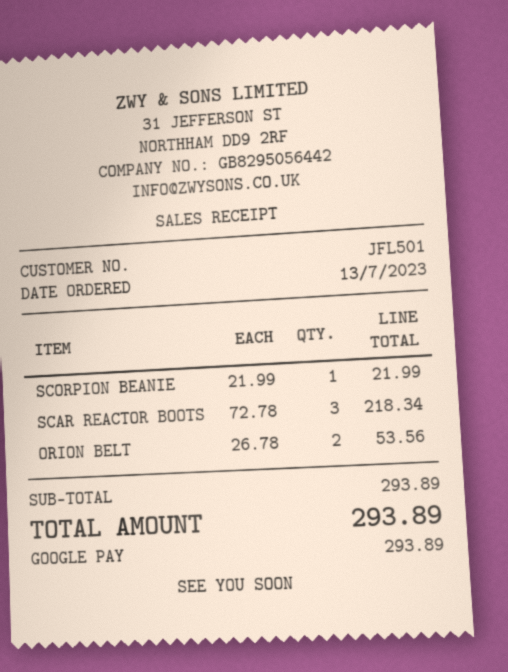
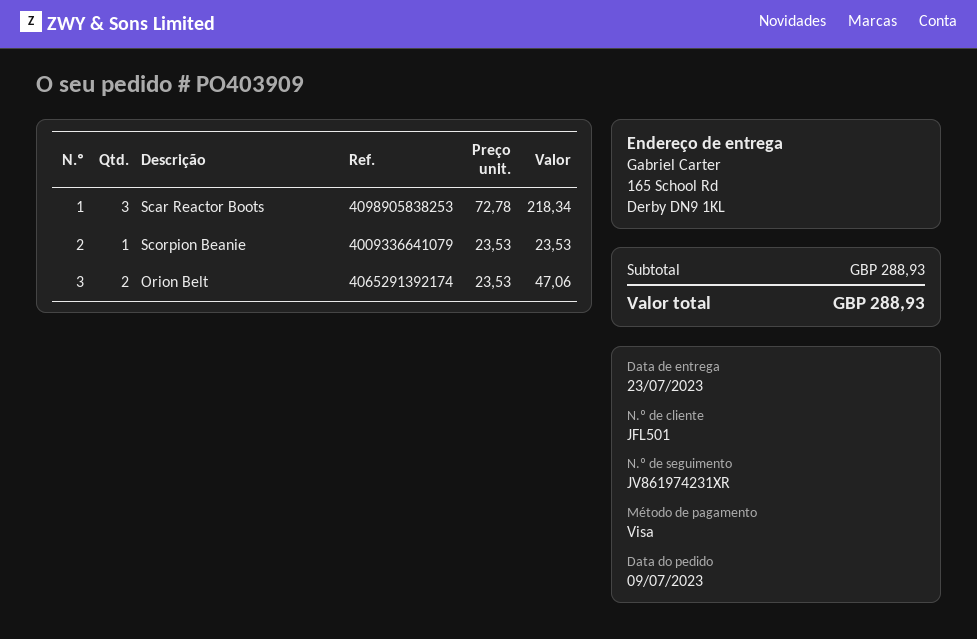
order date: 2023-07-13 -> 2023-07-09
payment method: Google Pay -> Visa
SCORPION BEANIE: 1 x 21.99 = 21.99 -> 1 x 23.53 = 23.53
ORION BELT: 2 x 26.78 = 53.56 -> 2 x 23.53 = 47.06
subtotal: 293.89 -> 288.93
total: 293.89 -> 288.93

